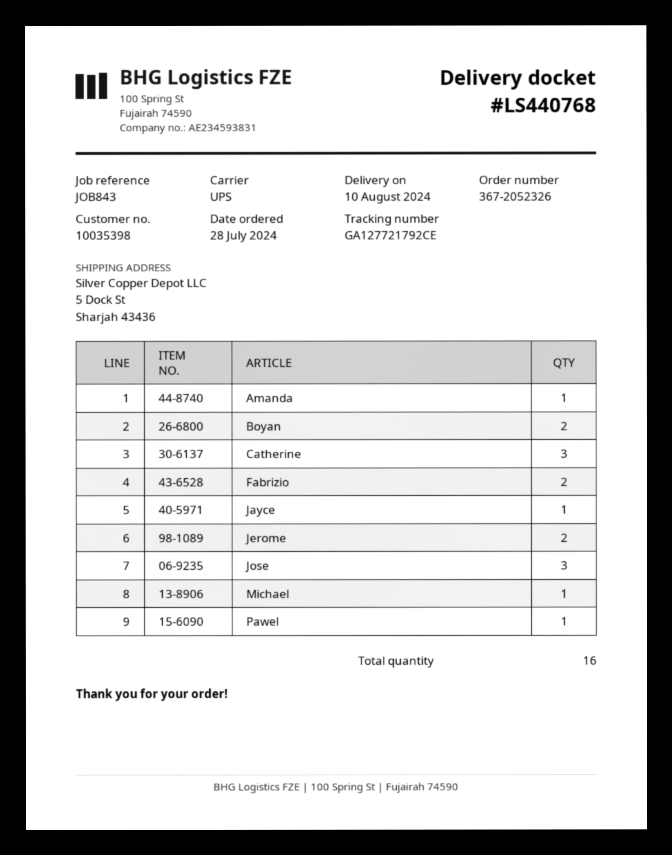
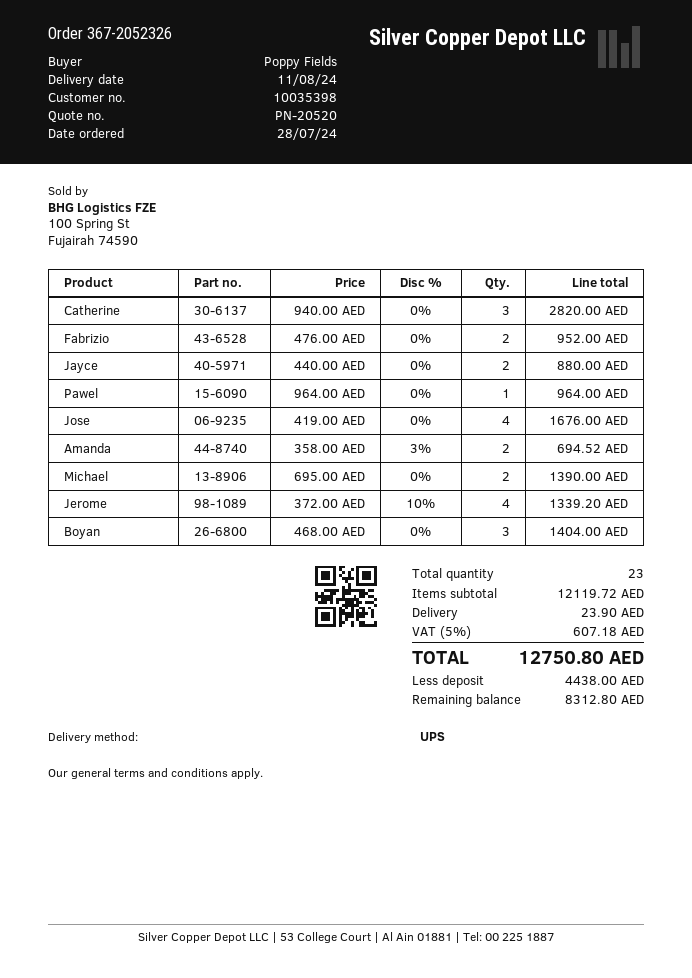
delivery date: 2024-08-10 -> 2024-08-11
Amanda: 1 -> 2
Boyan: 2 -> 3
Jayce: 1 -> 2
Jerome: 2 -> 4
Jose: 3 -> 4
Michael: 1 -> 2
total quantity: 16 -> 23

